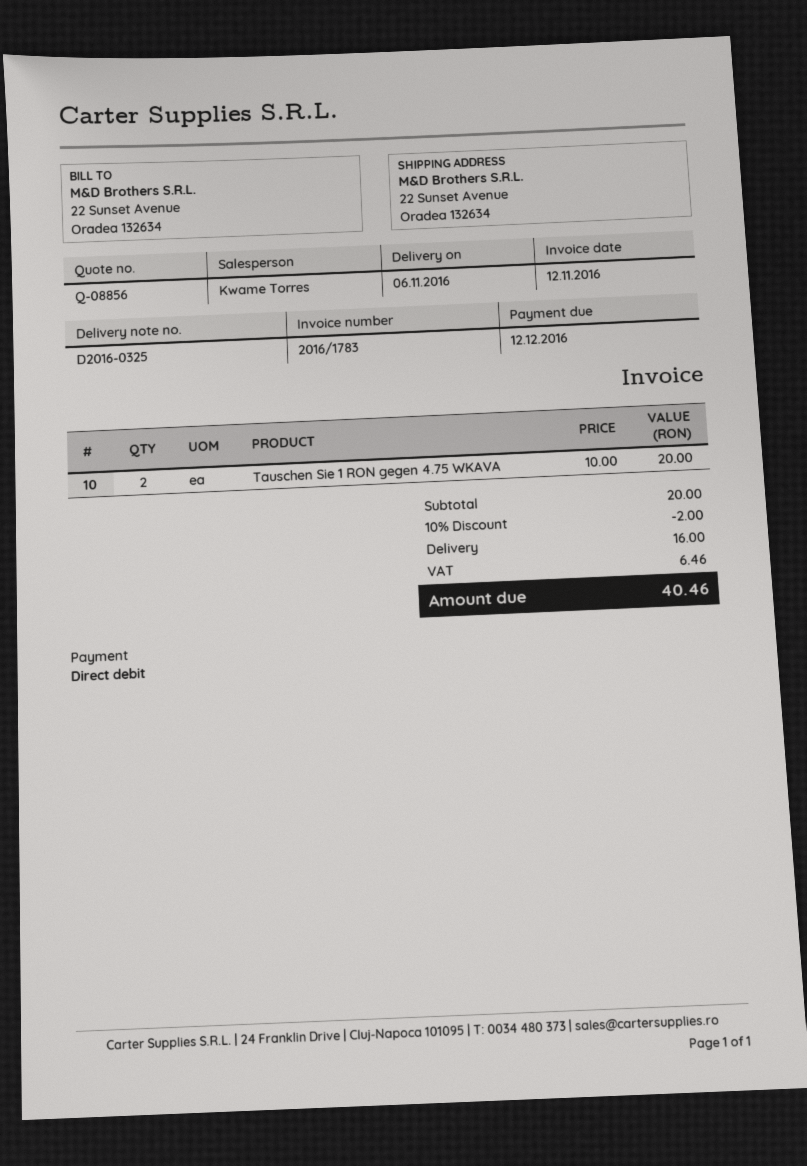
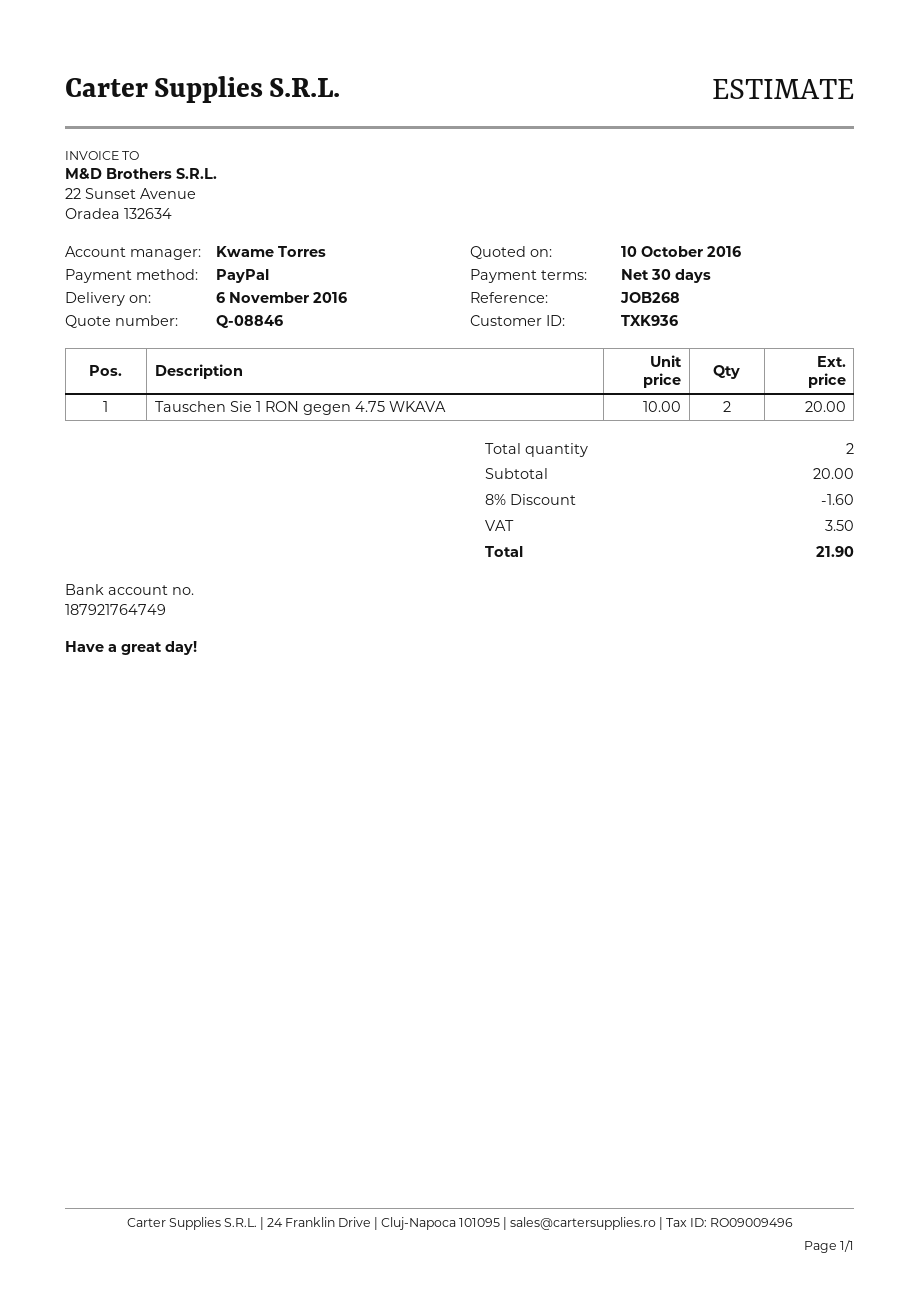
quote number: Q-08856 -> Q-08846
payment method: direct debit -> PayPal
discount: 10% = 2.00 -> 8% = 1.60
shipping: 16.00 -> none
tax: 6.46 -> 3.50
total: 40.46 -> 21.90

